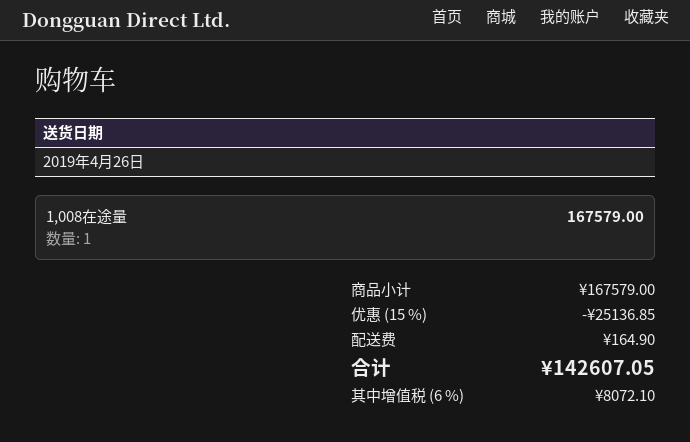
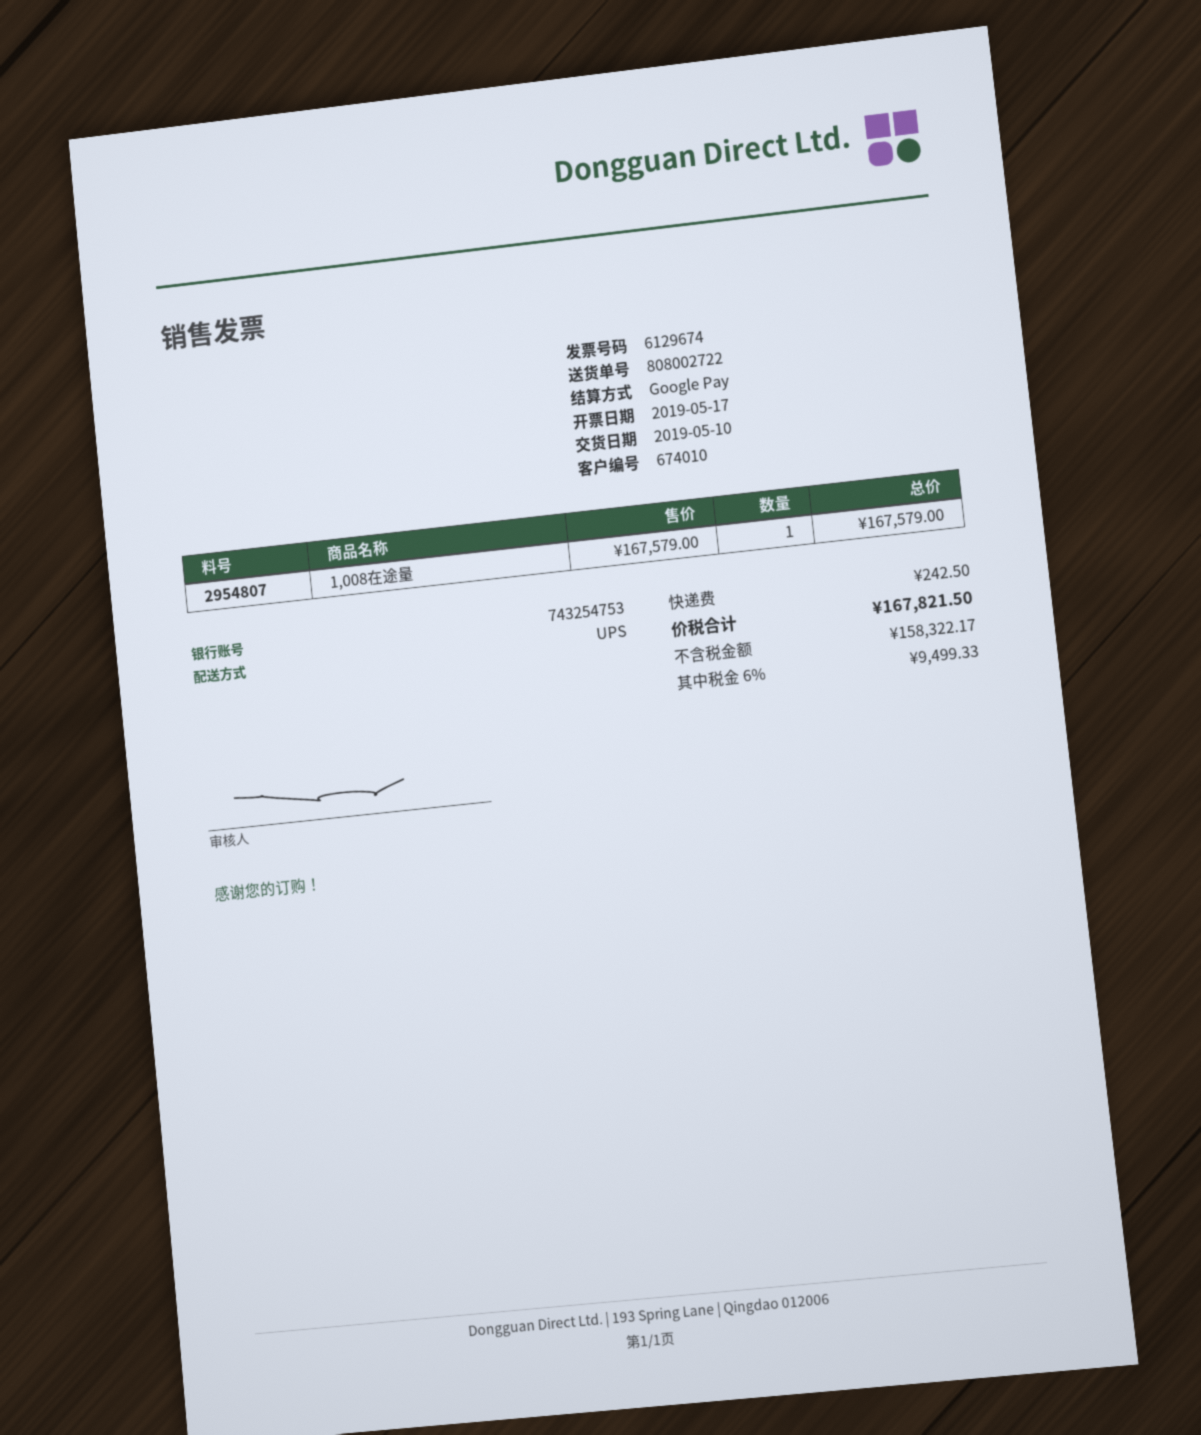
delivery date: 2019-04-26 -> 2019-05-10
discount: 15% = 25136.85 -> none
shipping: 164.90 -> 242.50
tax: 6% = 8072.10 -> 6% = 9499.33
total: 142607.05 -> 167821.50

